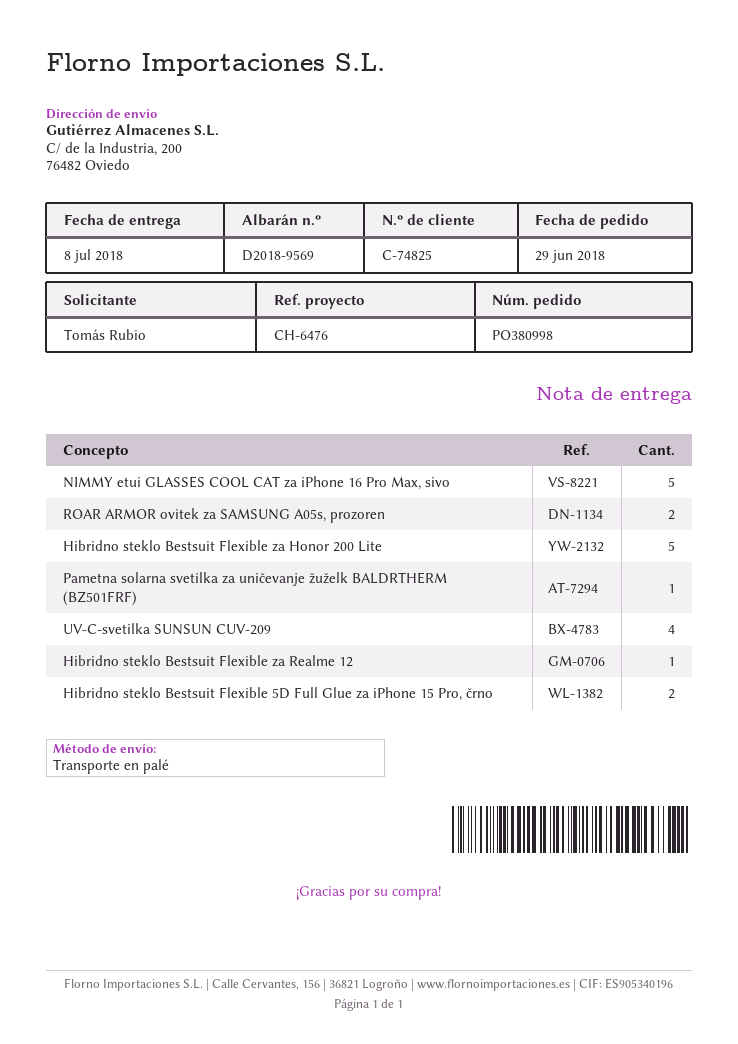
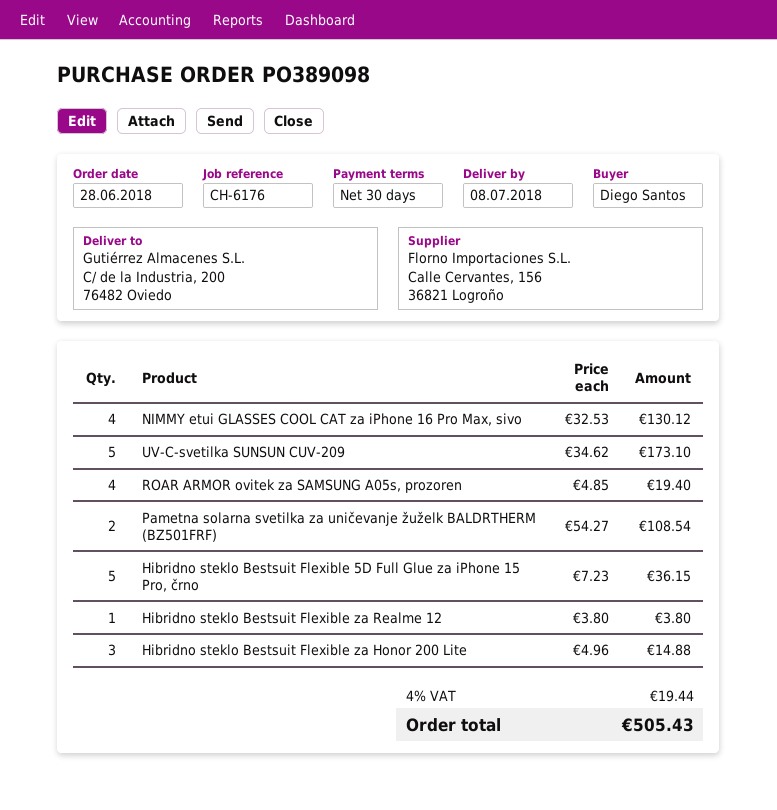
order number: PO380998 -> PO389098
order date: 2018-06-29 -> 2018-06-28
reference: CH-6476 -> CH-6176
ordered by: Tomás Rubio -> Diego Santos
NIMMY etui GLASSES COOL CAT za iPhone 16 Pro Max, sivo: 5 -> 4
ROAR ARMOR ovitek za SAMSUNG A05s, prozoren: 2 -> 4
Hibridno steklo Bestsuit Flexible za Honor 200 Lite: 5 -> 3
Pametna solarna svetilka za uničevanje žuželk BALDRTHERM (BZ501FRF): 1 -> 2
UV-C-svetilka SUNSUN CUV-209: 4 -> 5
Hibridno steklo Bestsuit Flexible 5D Full Glue za iPhone 15 Pro, črno: 2 -> 5

